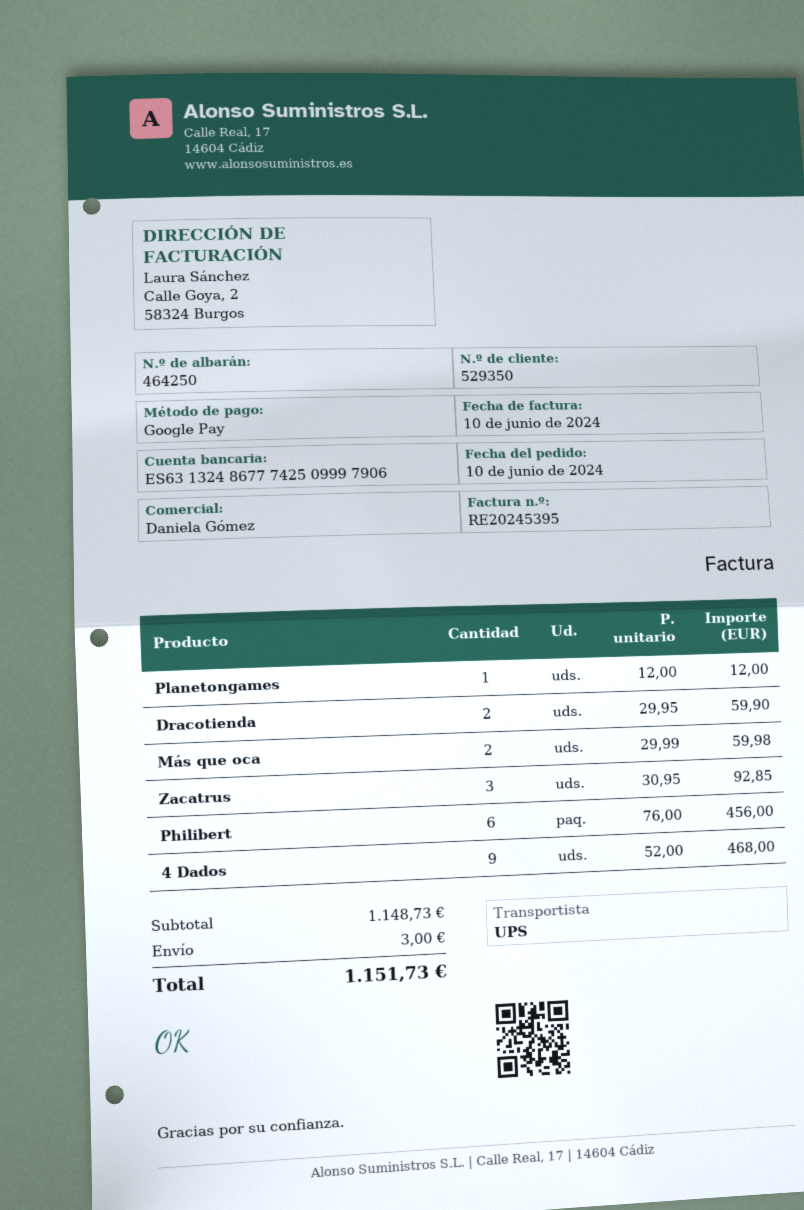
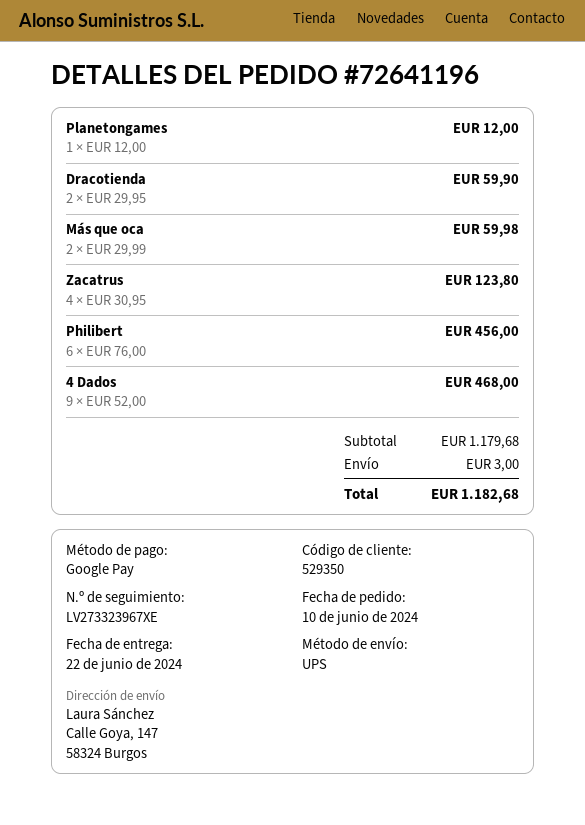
Zacatrus: 3 x 30.95 = 92.85 -> 4 x 30.95 = 123.80
subtotal: 1148.73 -> 1179.68
total: 1151.73 -> 1182.68

